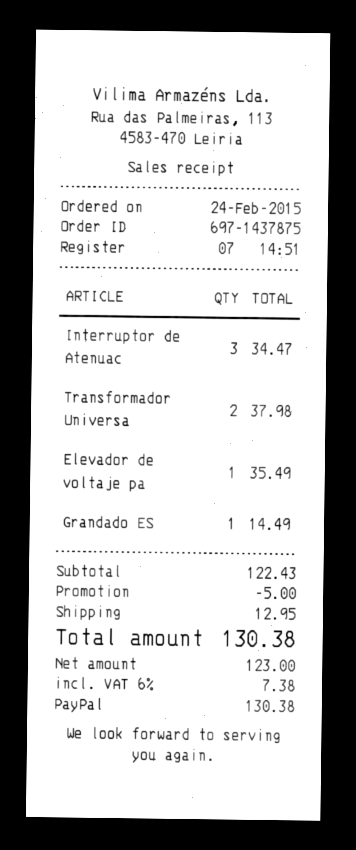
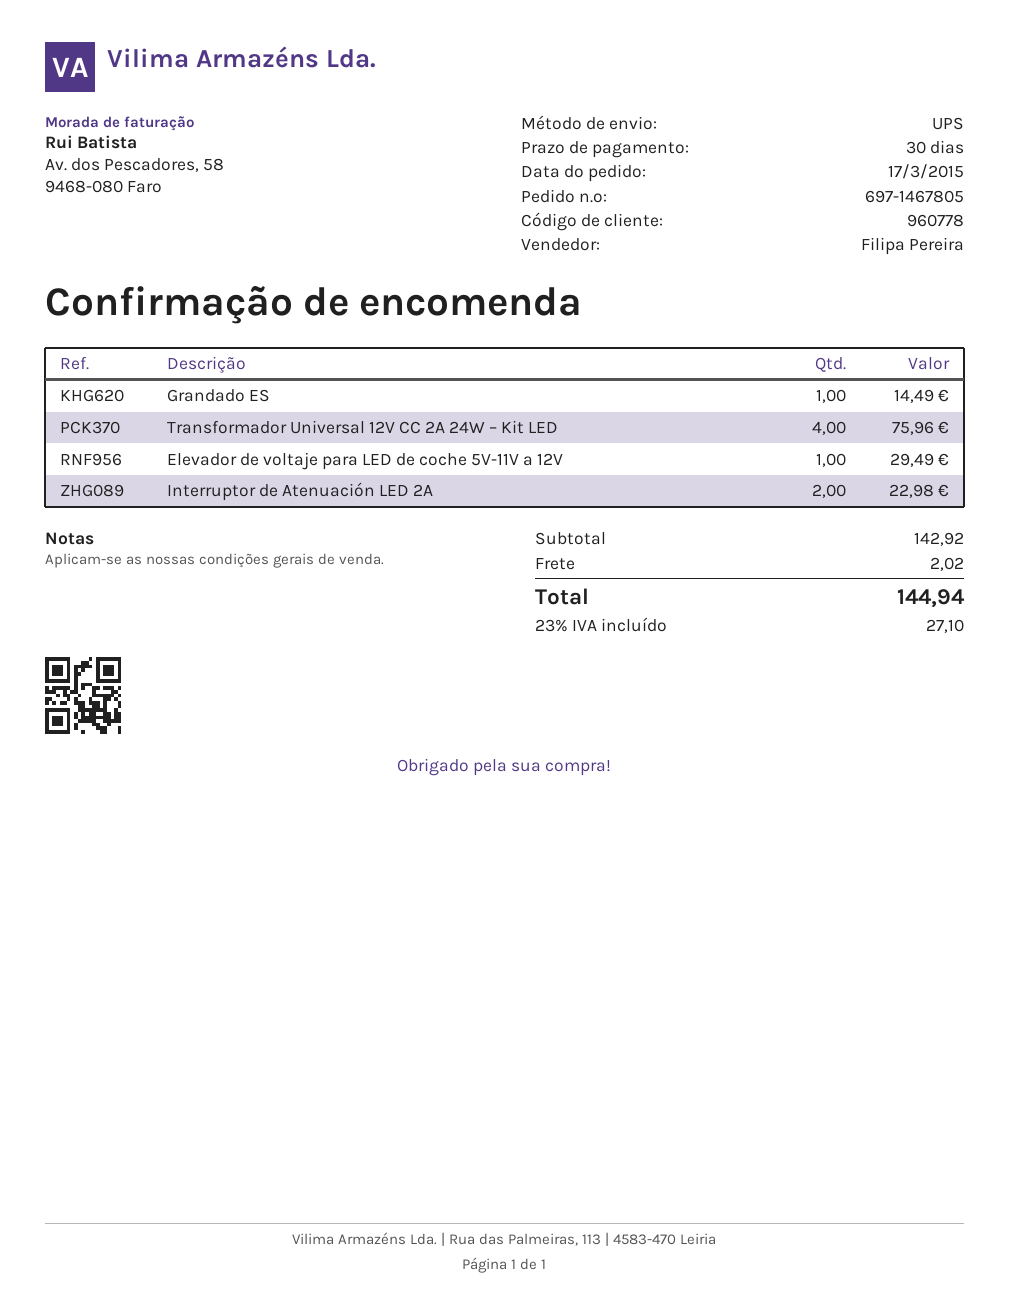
order number: 697-1437875 -> 697-1467805
order date: 2015-02-24 -> 2015-03-17
Interruptor de Atenuac: 3 for 34.47 -> 2 for 22.98
Transformador Universa: 2 for 37.98 -> 4 for 75.96
Elevador de voltaje pa: 1 for 35.49 -> 1 for 29.49
subtotal: 122.43 -> 142.92
discount: 5.00 -> none
shipping: 12.95 -> 2.02
tax: 6% = 7.38 -> 23% = 27.10
total: 130.38 -> 144.94

